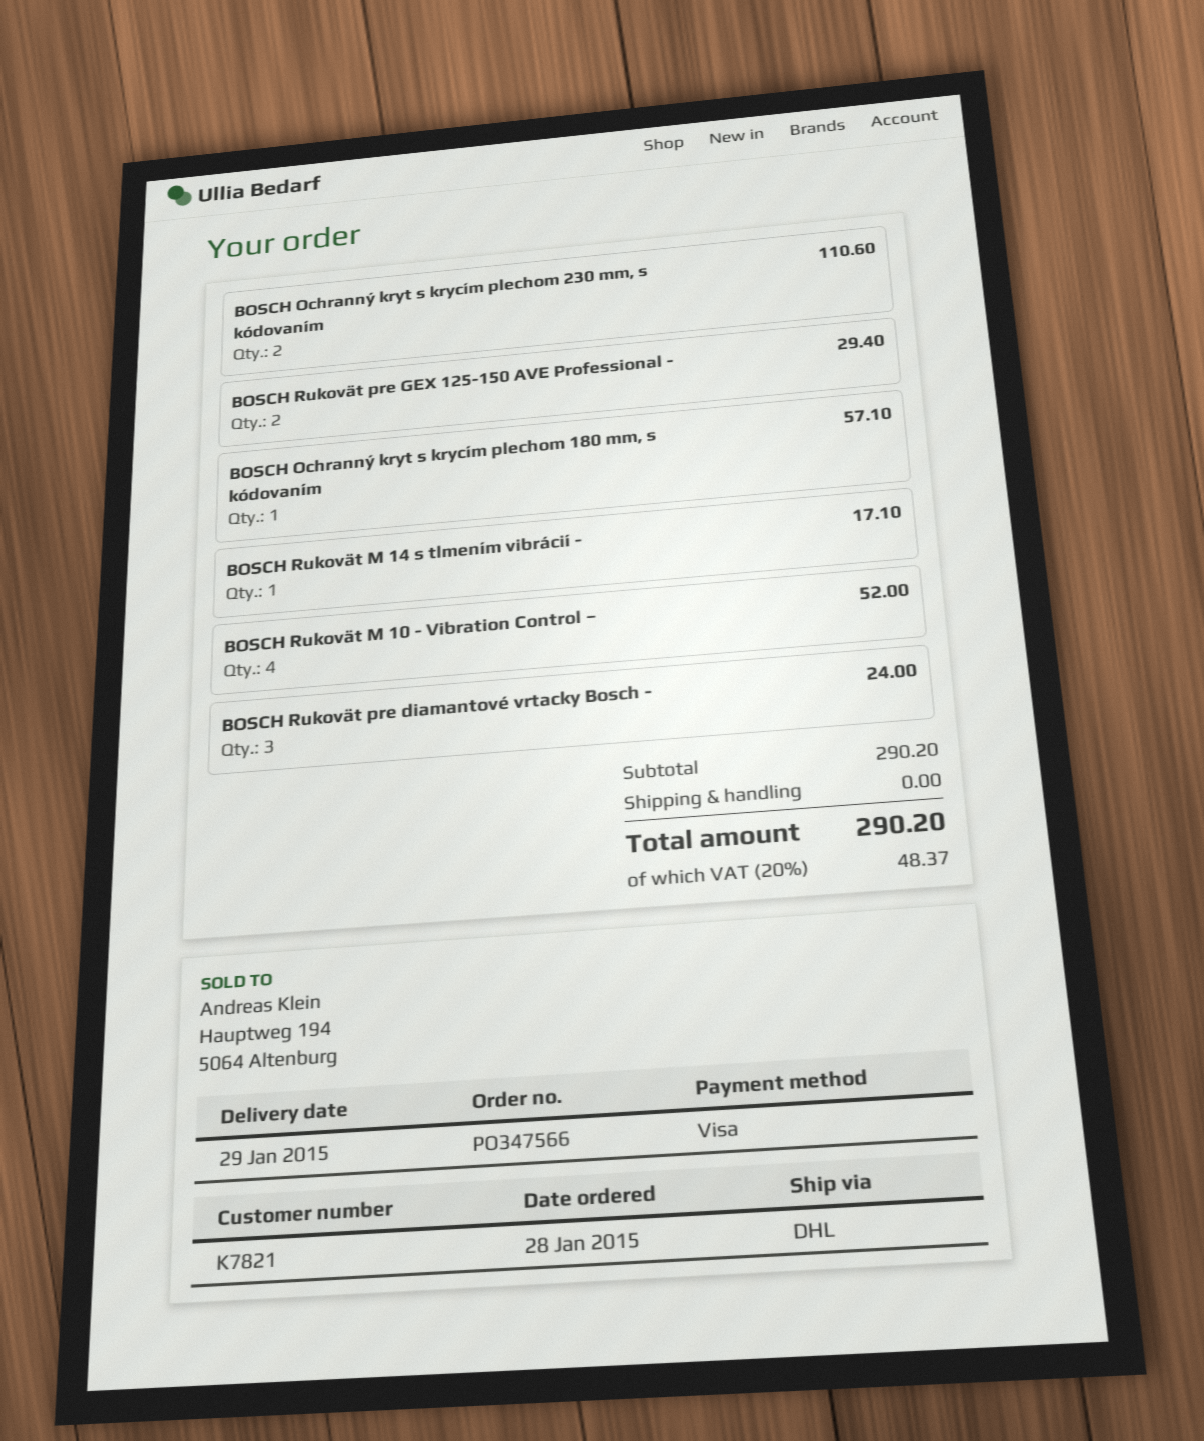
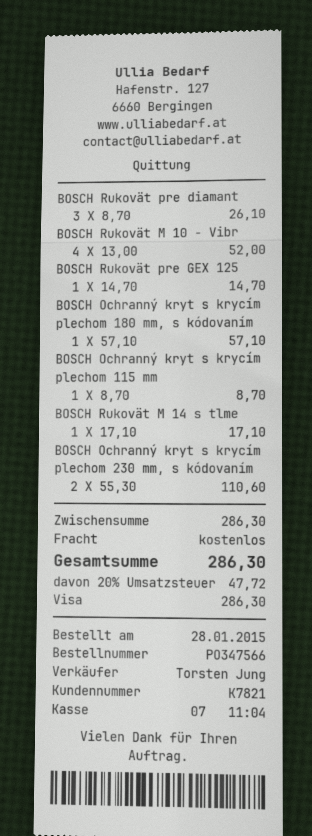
BOSCH Rukovät pre GEX 125-150 AVE Professional -: 2 for 29.40 -> 1 for 14.70
BOSCH Rukovät pre diamantové vrtacky Bosch -: 3 for 24.00 -> 3 for 26.10
BOSCH Ochranný kryt s krycím plechom 115 mm: none -> 1 for 8.70
subtotal: 290.20 -> 286.30
tax: 20% = 48.37 -> 20% = 47.72
total: 290.20 -> 286.30

